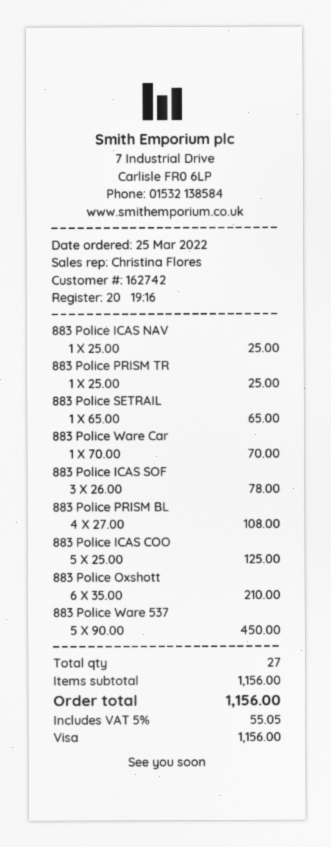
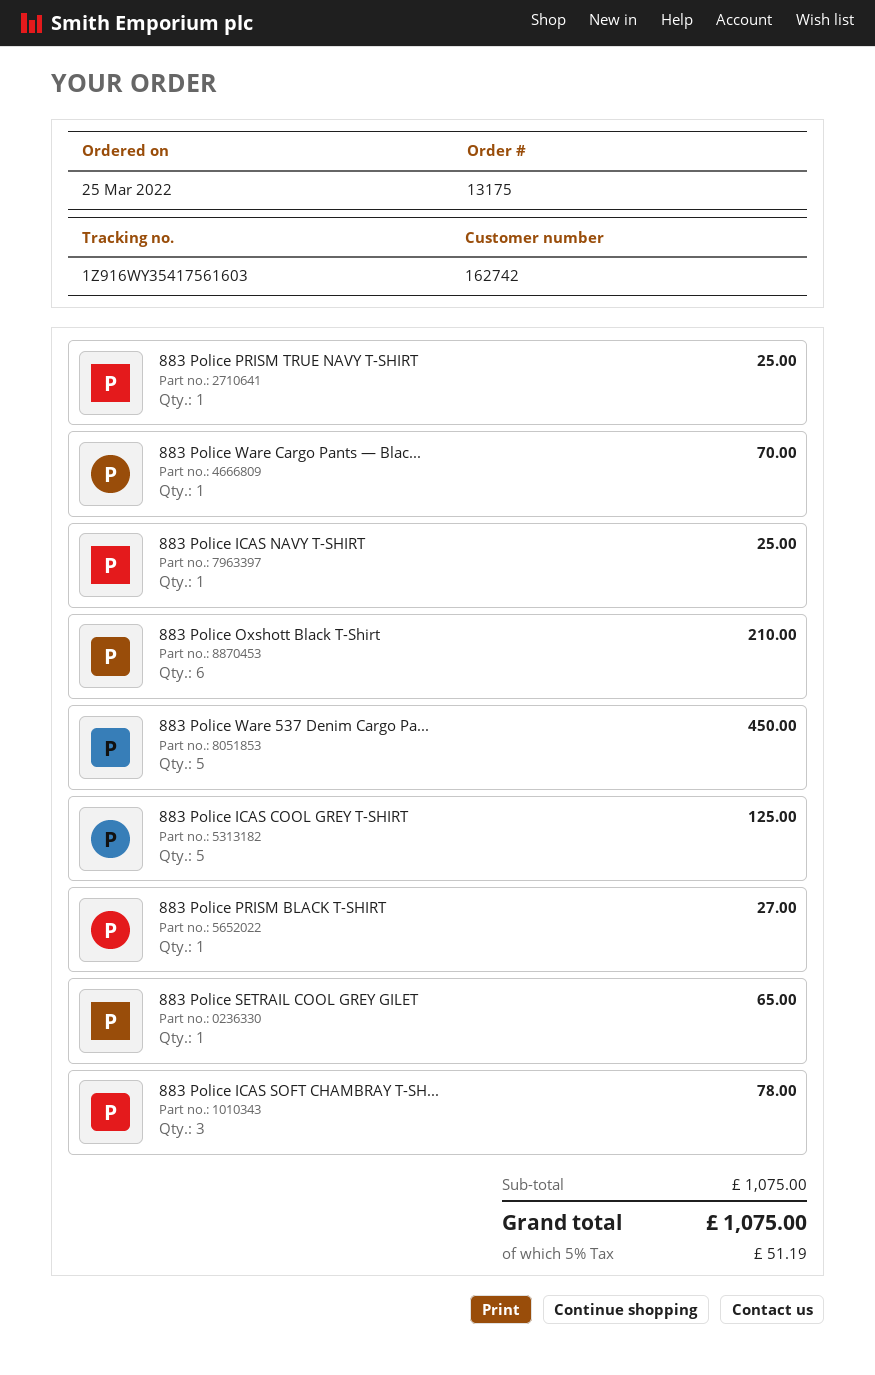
883 Police PRISM BL: 4 for 108.00 -> 1 for 27.00
subtotal: 1156.00 -> 1075.00
tax: 5% = 55.05 -> 5% = 51.19
total: 1156.00 -> 1075.00

